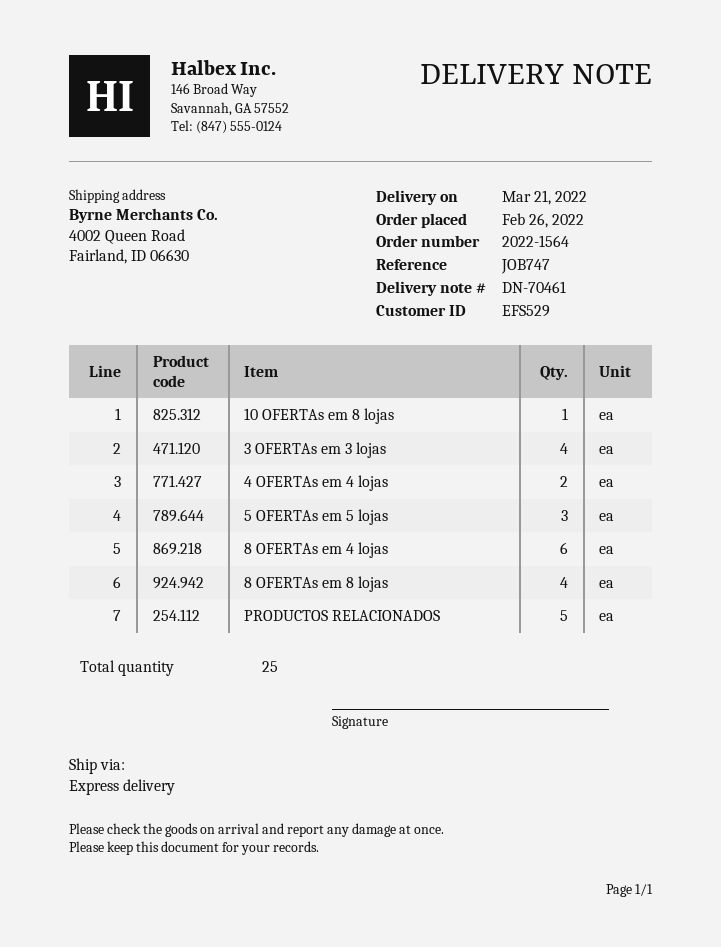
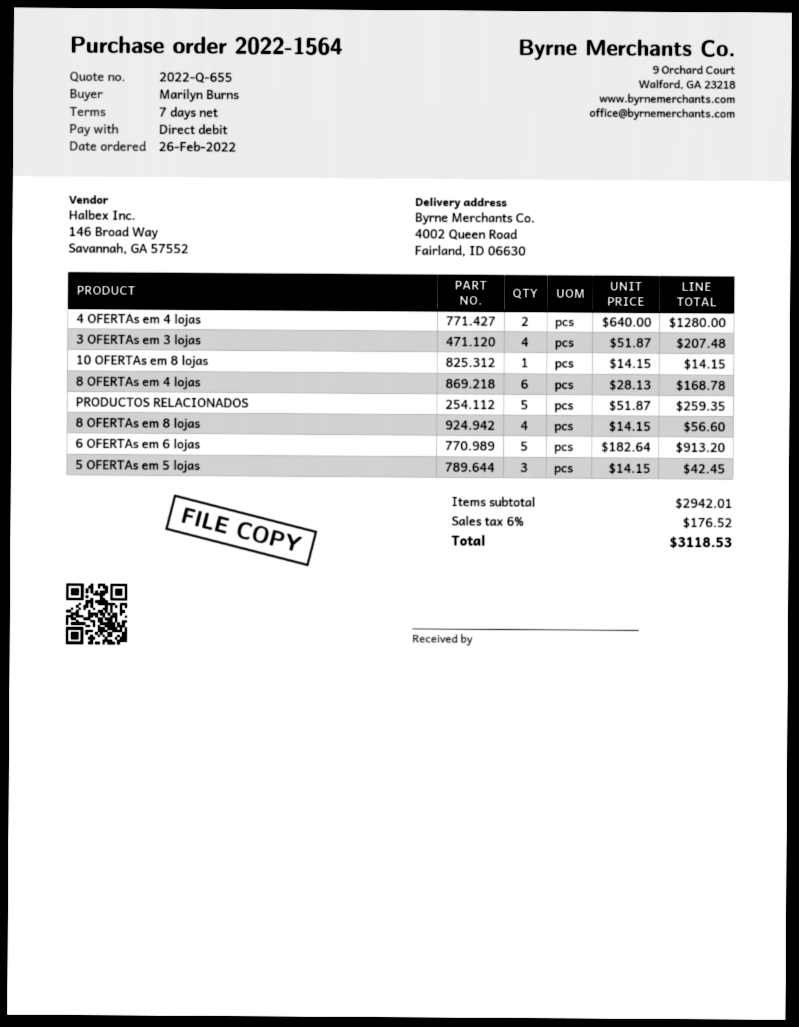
6 OFERTAs em 6 lojas: none -> 5

